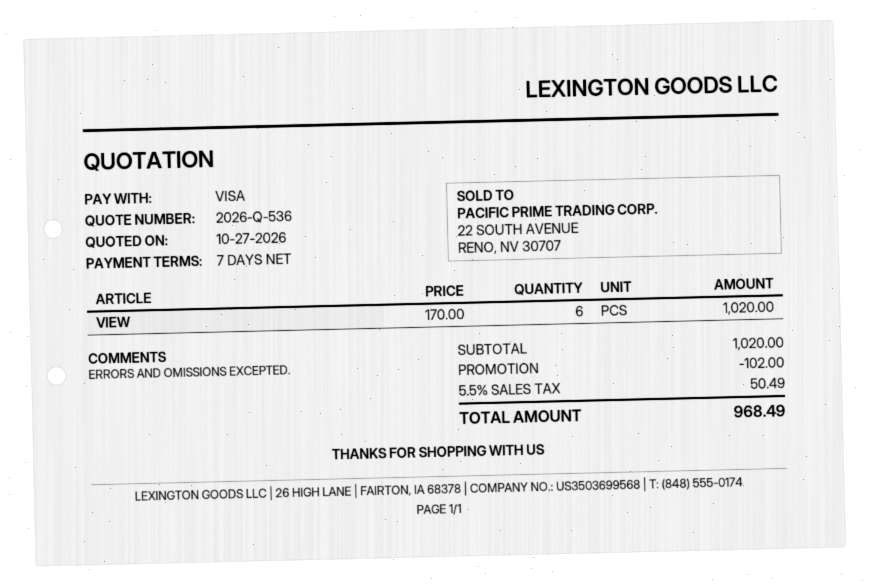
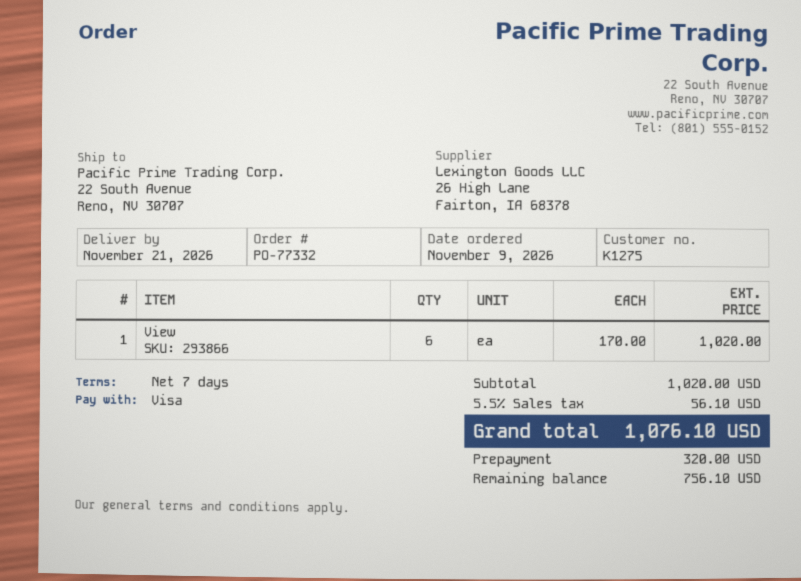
discount: 102.00 -> none
tax: 5.5% = 50.49 -> 5.5% = 56.10
total: 968.49 -> 1076.10

